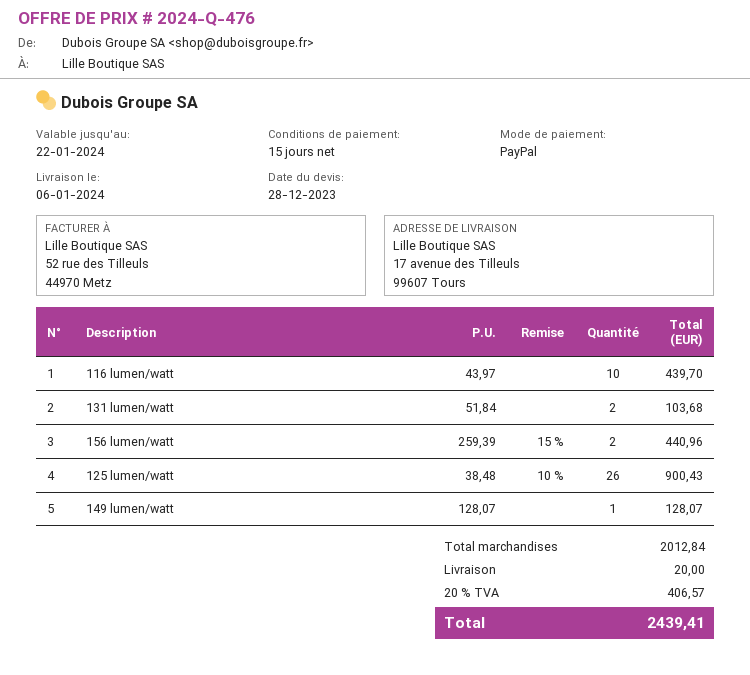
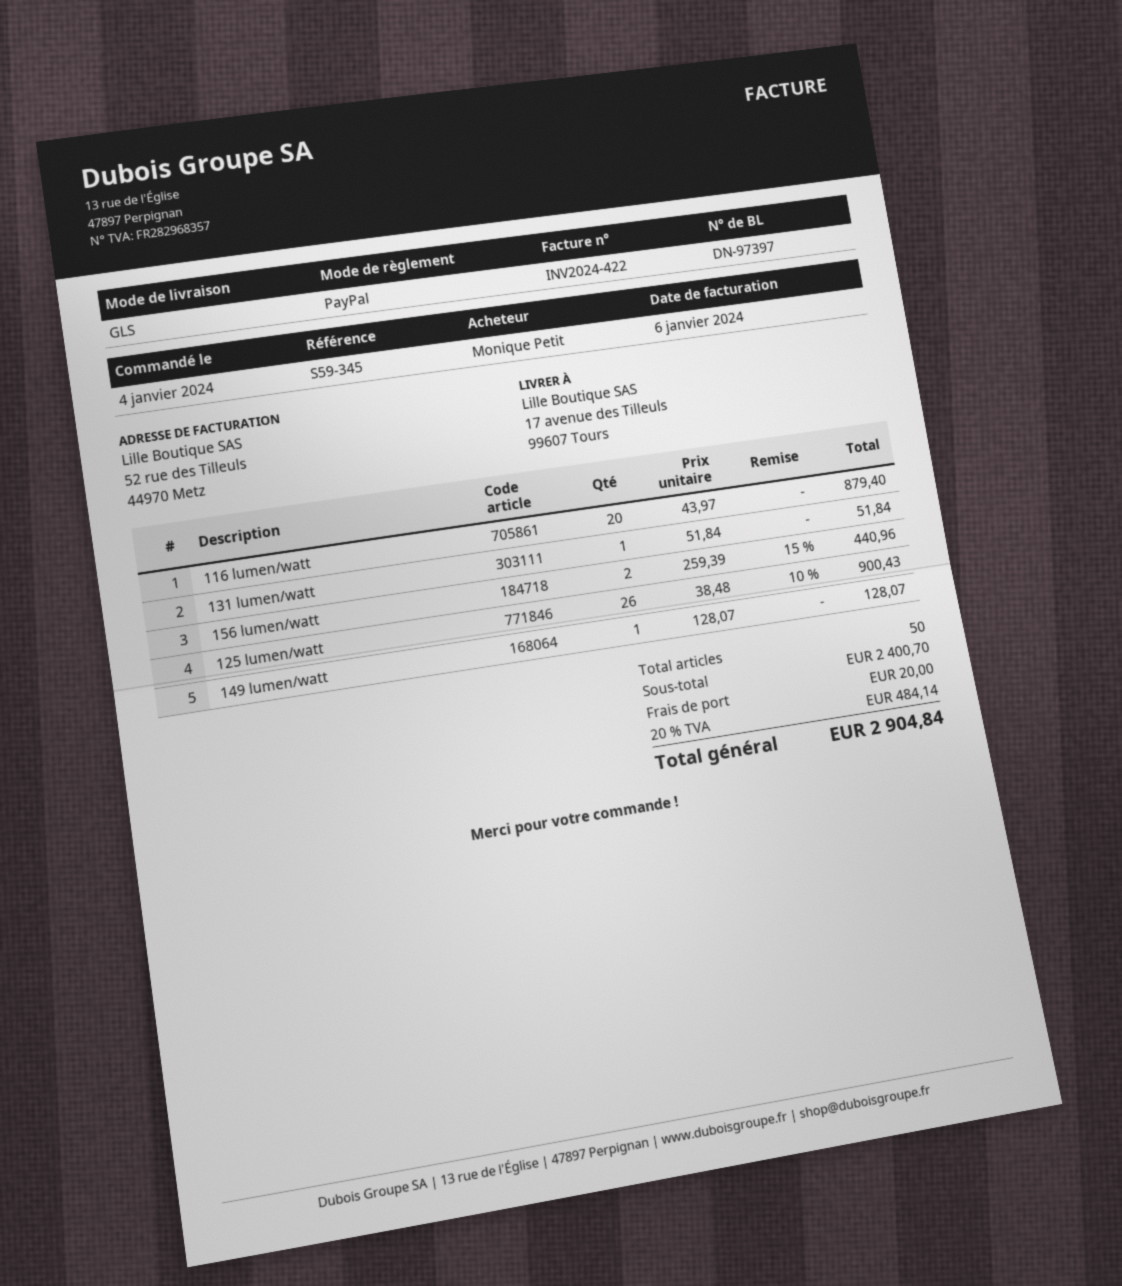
116 lumen/watt: 10 x 43.97 = 439.70 -> 20 x 43.97 = 879.40
131 lumen/watt: 2 x 51.84 = 103.68 -> 1 x 51.84 = 51.84
subtotal: 2012.84 -> 2400.70
tax: 20% = 406.57 -> 20% = 484.14
total: 2439.41 -> 2904.84

